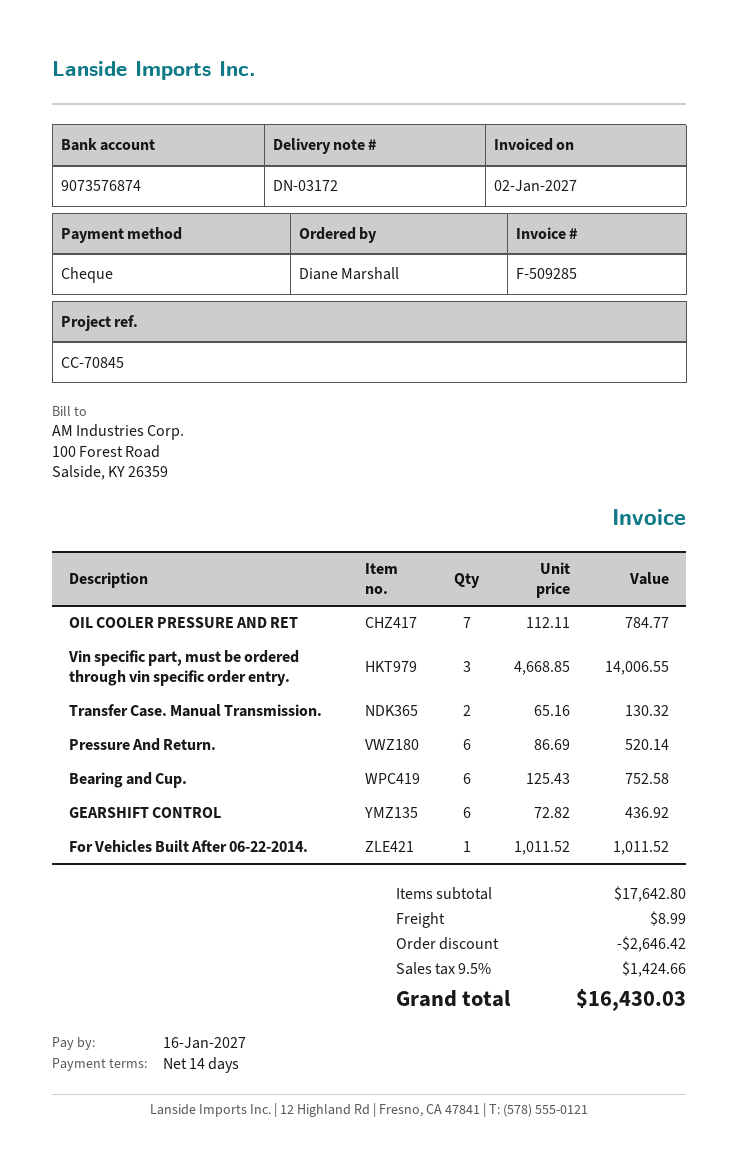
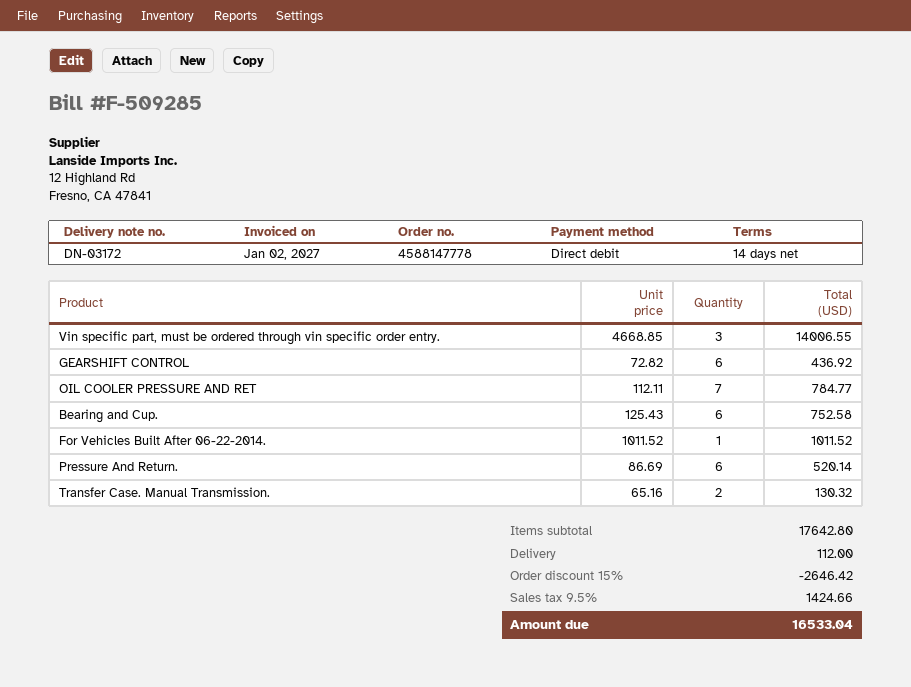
payment method: cheque -> direct debit
shipping: 8.99 -> 112.00
total: 16430.03 -> 16533.04

